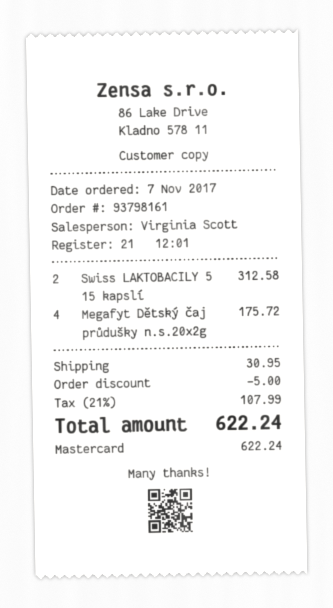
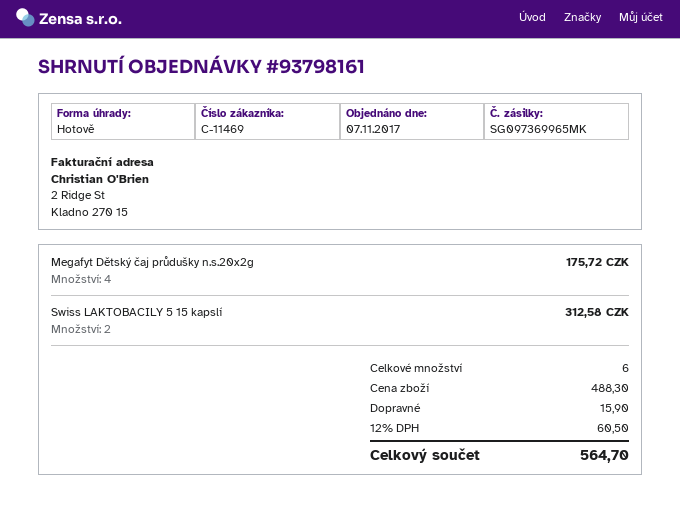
payment method: Mastercard -> cash
discount: 5.00 -> none
shipping: 30.95 -> 15.90
tax: 21% = 107.99 -> 12% = 60.50
total: 622.24 -> 564.70

